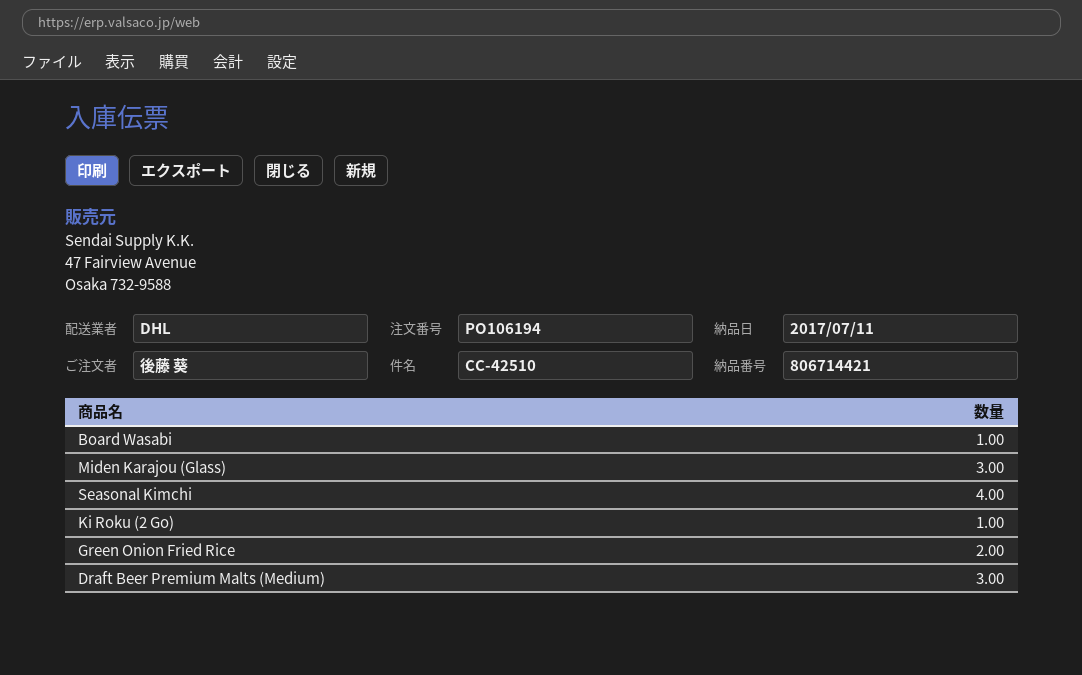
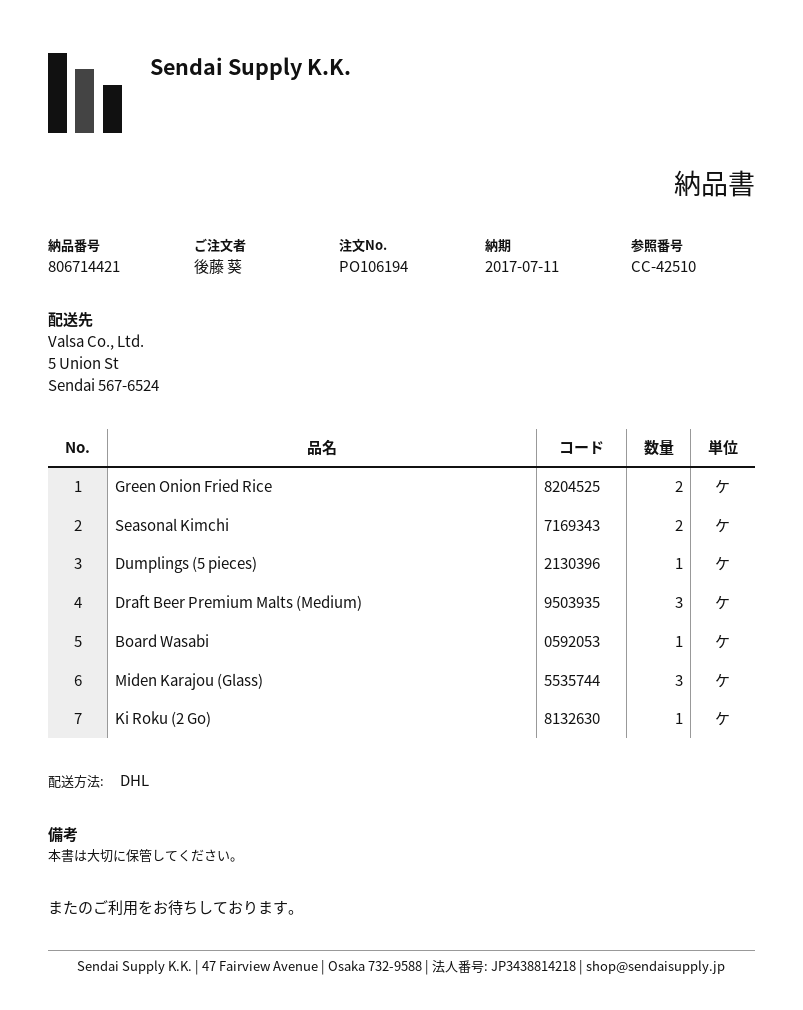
Seasonal Kimchi: 4 -> 2
Dumplings (5 pieces): none -> 1

